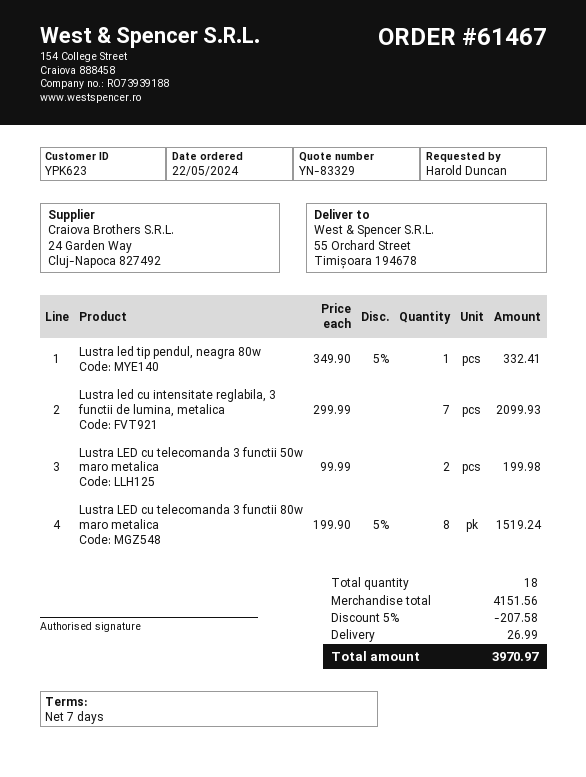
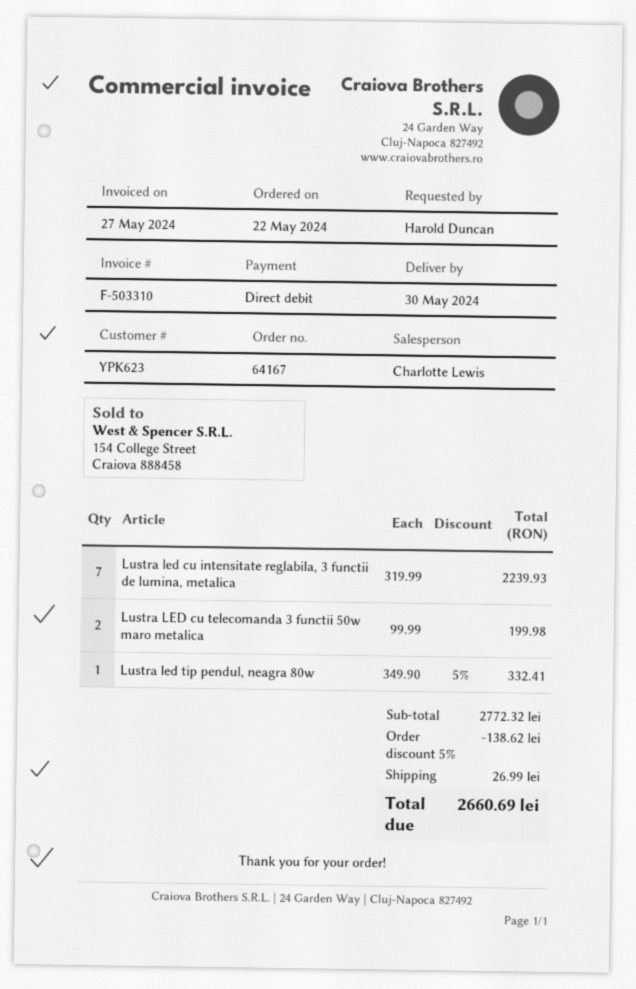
order number: 61467 -> 64167
Lustra led cu intensitate reglabila, 3 functii de lumina, metalica: 7 x 299.99 = 2099.93 -> 7 x 319.99 = 2239.93
Lustra LED cu telecomanda 3 functii 80w maro metalica: 8 x 199.90 - 5% = 1519.24 -> none
subtotal: 4151.56 -> 2772.32
discount: 5% = 207.58 -> 5% = 138.62
total: 3970.97 -> 2660.69

